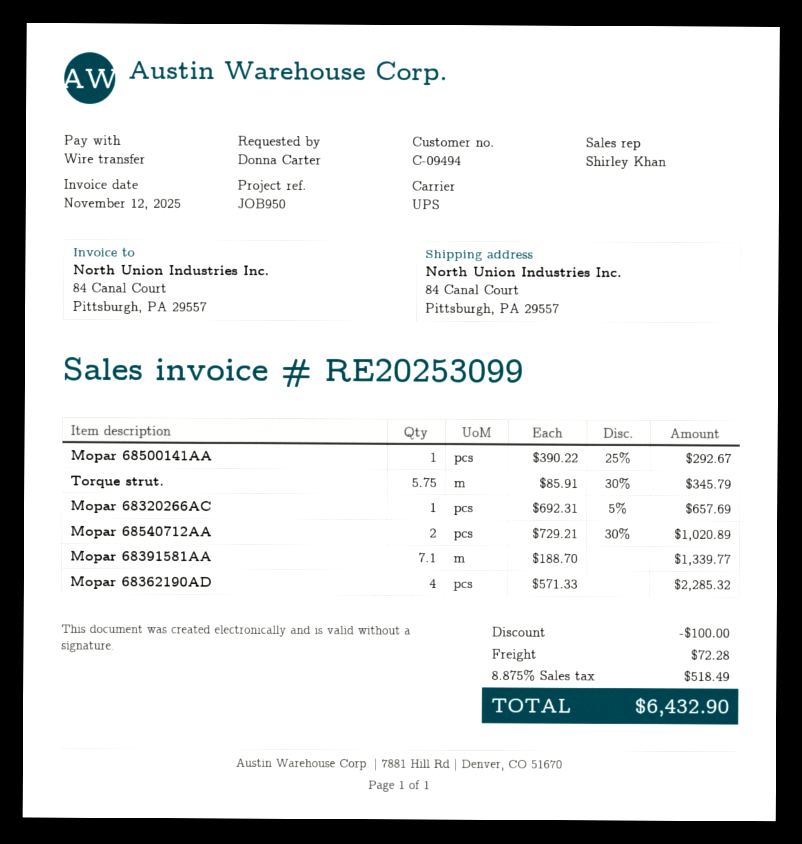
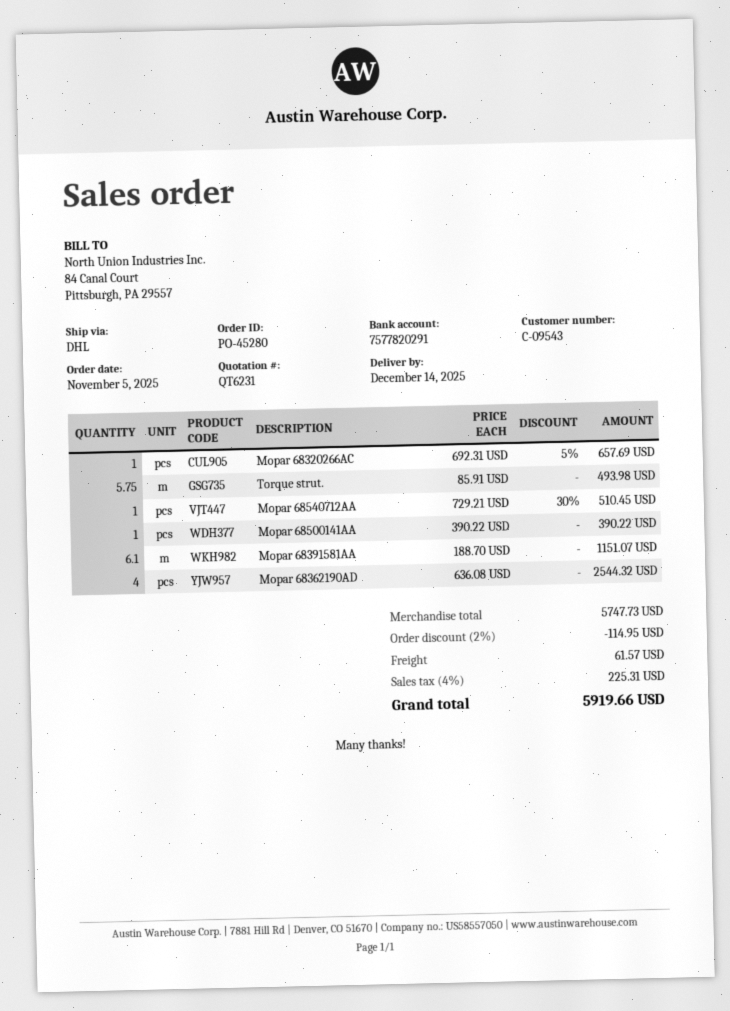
customer number: C-09494 -> C-09543
shipping method: UPS -> DHL
Mopar 68500141AA: 1 x 390.22 - 25% = 292.67 -> 1 x 390.22 = 390.22
Torque strut.: 5.75 x 85.91 - 30% = 345.79 -> 5.75 x 85.91 = 493.98
Mopar 68540712AA: 2 x 729.21 - 30% = 1020.89 -> 1 x 729.21 - 30% = 510.45
Mopar 68391581AA: 7.1 x 188.70 = 1339.77 -> 6.1 x 188.70 = 1151.07
Mopar 68362190AD: 4 x 571.33 = 2285.32 -> 4 x 636.08 = 2544.32
discount: 100.00 -> 114.95
shipping: 72.28 -> 61.57
tax: 8.875% = 518.49 -> 4% = 225.31
total: 6432.90 -> 5919.66

